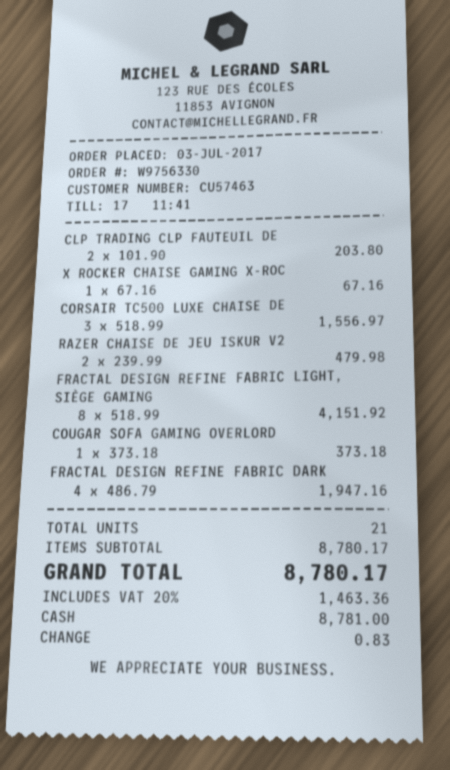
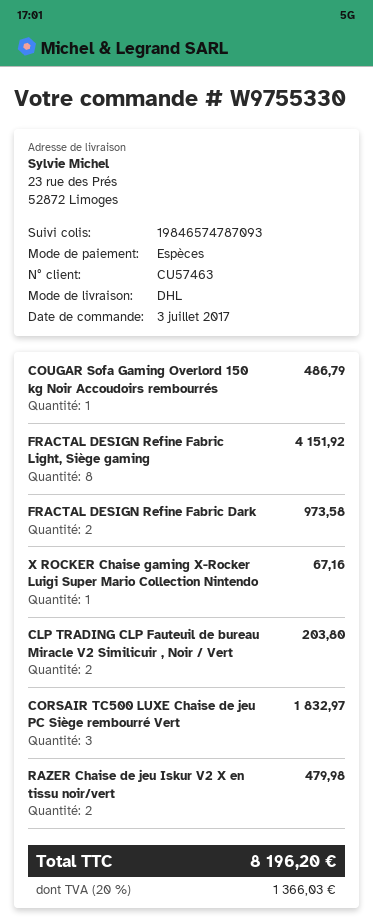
order number: W9756330 -> W9755330
CORSAIR TC500 LUXE CHAISE DE: 3 for 1556.97 -> 3 for 1832.97
COUGAR SOFA GAMING OVERLORD: 1 for 373.18 -> 1 for 486.79
FRACTAL DESIGN REFINE FABRIC DARK: 4 for 1947.16 -> 2 for 973.58
tax: 20% = 1463.36 -> 20% = 1366.03
total: 8780.17 -> 8196.20

